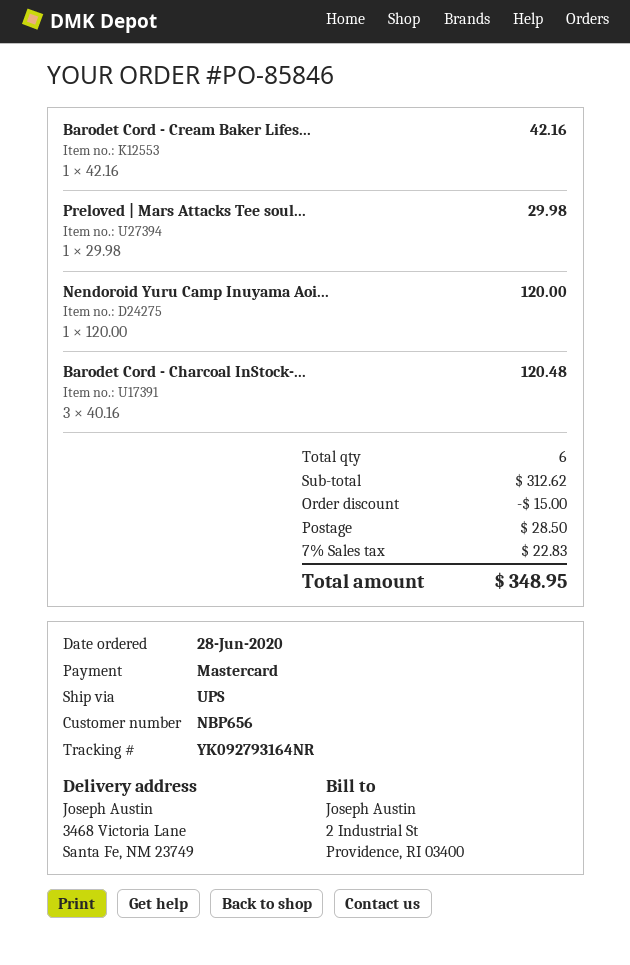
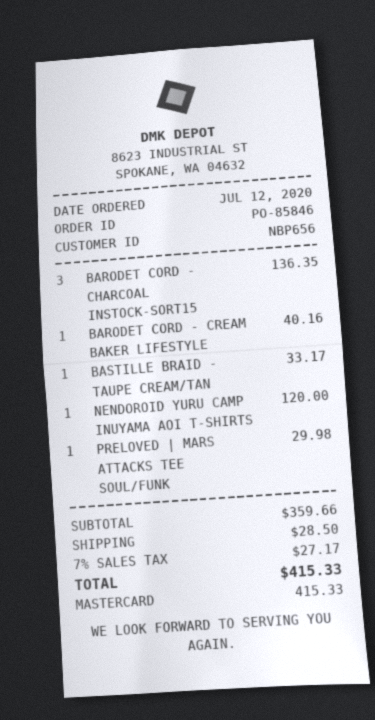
order date: 2020-06-28 -> 2020-07-12
Barodet Cord - Cream Baker Lifes...: 1 for 42.16 -> 1 for 40.16
Barodet Cord - Charcoal InStock-...: 3 for 120.48 -> 3 for 136.35
BASTILLE BRAID - TAUPE CREAM/TAN: none -> 1 for 33.17
subtotal: 312.62 -> 359.66
discount: 15.00 -> none
tax: 7% = 22.83 -> 7% = 27.17
total: 348.95 -> 415.33

